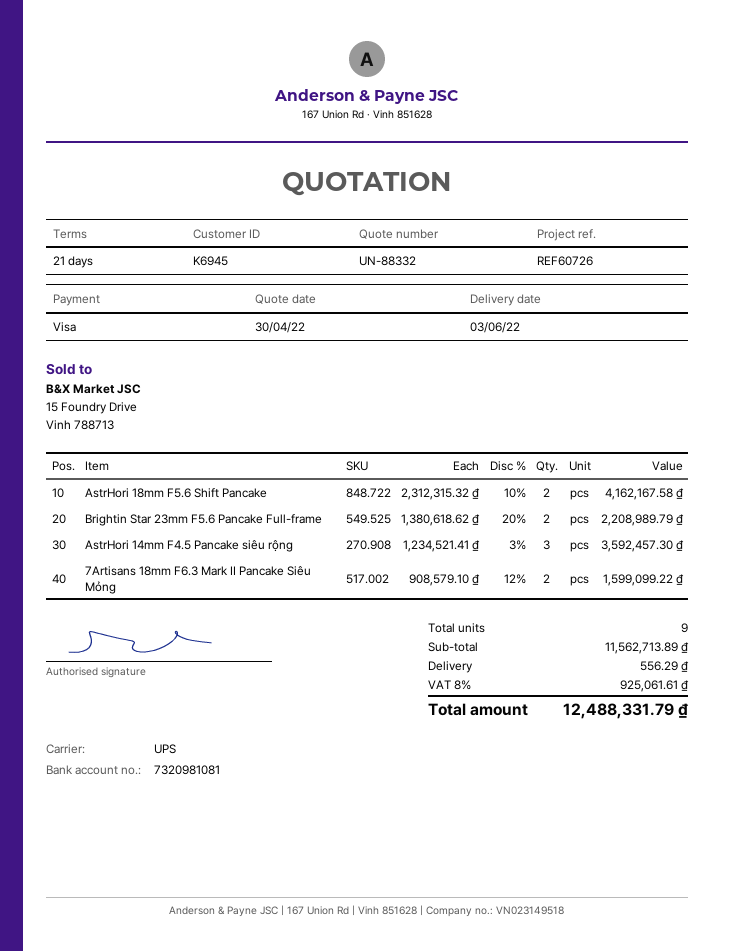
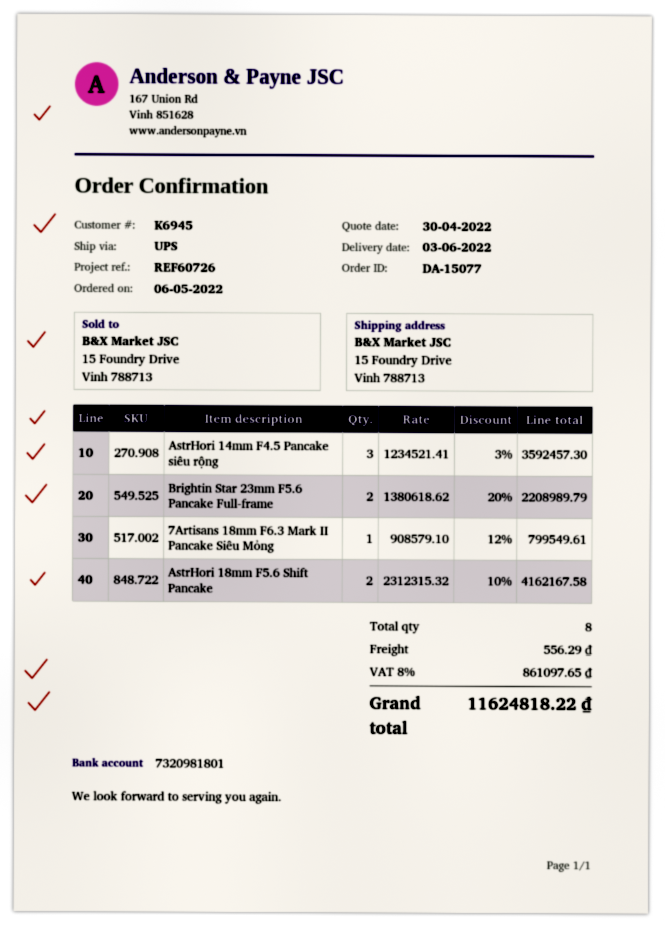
bank account: 7320981081 -> 7320981801
7Artisans 18mm F6.3 Mark II Pancake Siêu Mỏng: 2 x 908579.10 - 12% = 1599099.22 -> 1 x 908579.10 - 12% = 799549.61
total quantity: 9 -> 8
tax: 8% = 925061.61 -> 8% = 861097.65
total: 12488331.79 -> 11624818.22

